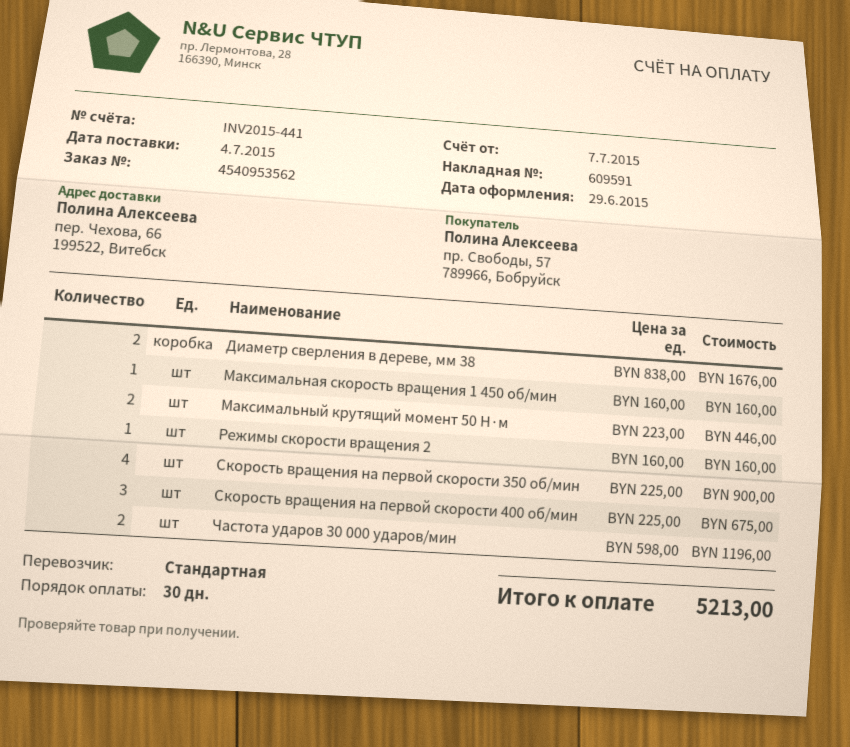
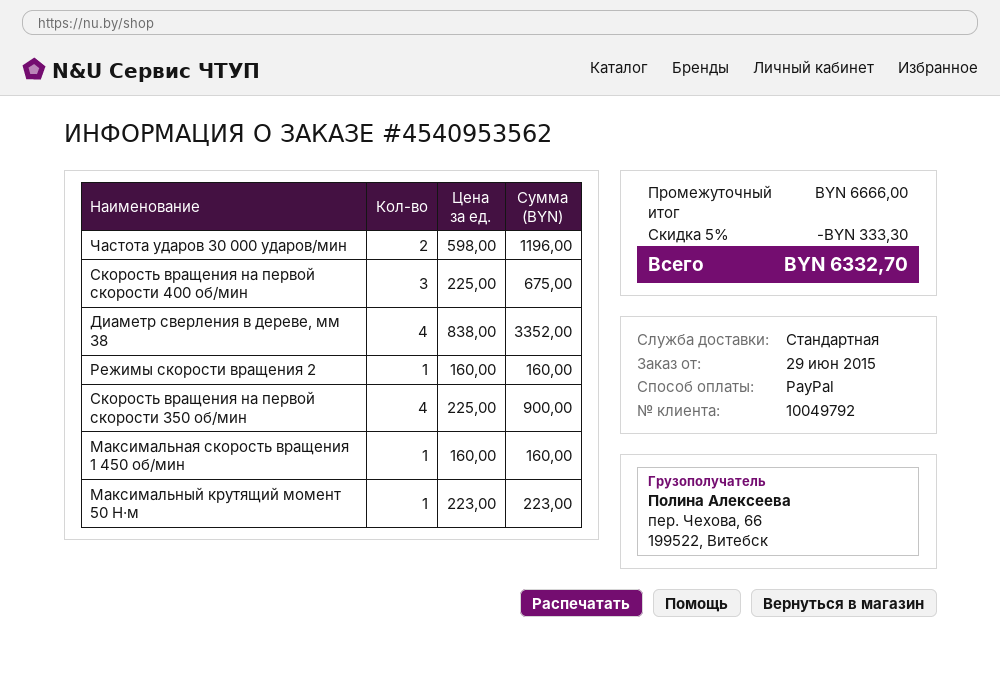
Диаметр сверления в дереве, мм 38: 2 x 838.00 = 1676.00 -> 4 x 838.00 = 3352.00
Максимальный крутящий момент 50 Н·м: 2 x 223.00 = 446.00 -> 1 x 223.00 = 223.00
discount: none -> 5% = 333.30
total: 5213.00 -> 6332.70

